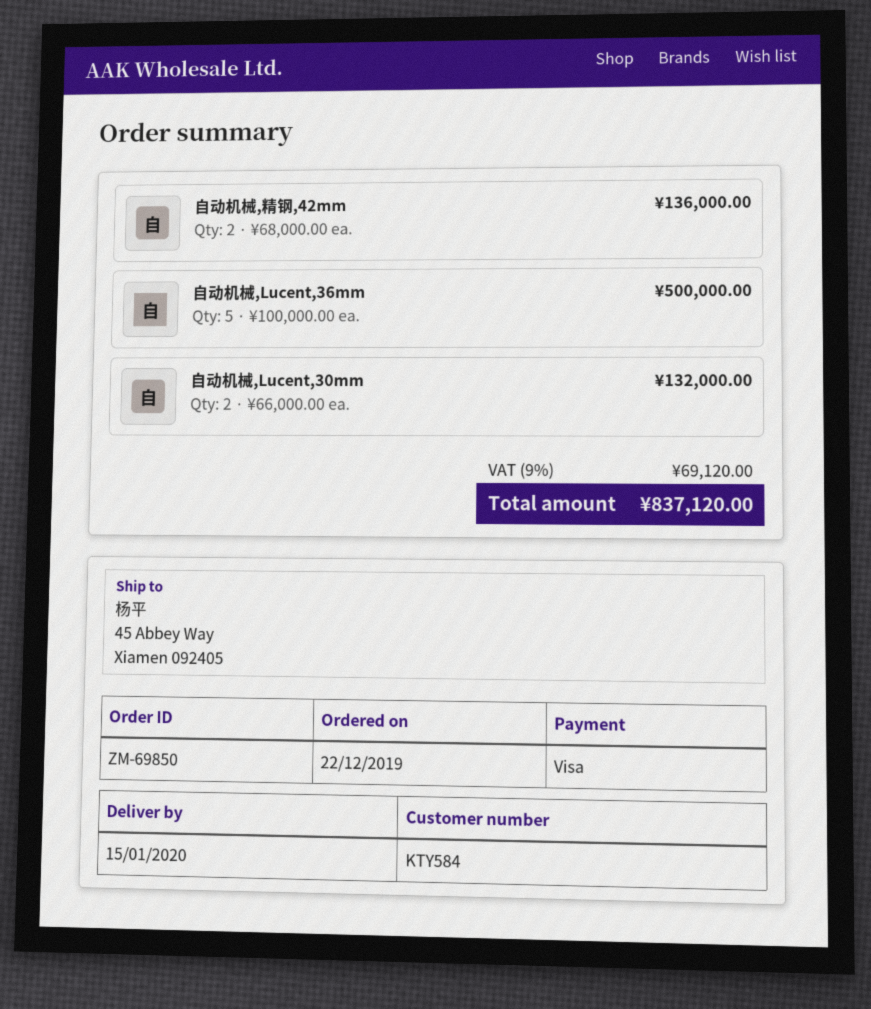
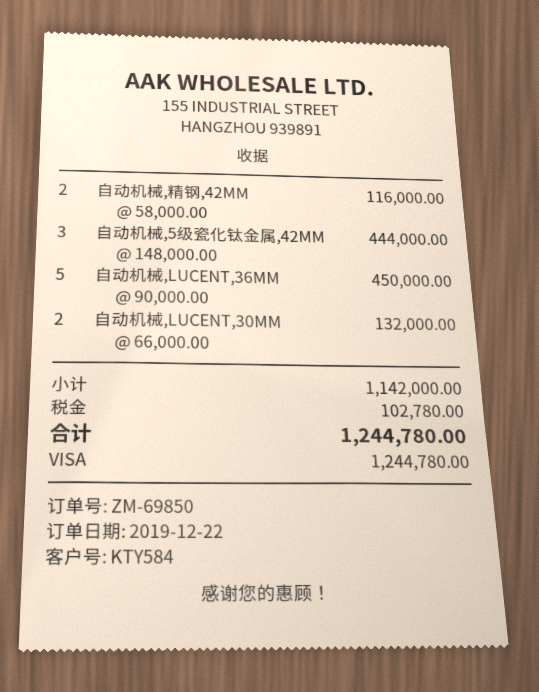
自动机械,精钢,42mm: 2 x 68000.00 = 136000.00 -> 2 x 58000.00 = 116000.00
自动机械,Lucent,36mm: 5 x 100000.00 = 500000.00 -> 5 x 90000.00 = 450000.00
自动机械,5级瓷化钛金属,42MM: none -> 3 x 148000.00 = 444000.00
tax: 69120.00 -> 102780.00
total: 837120.00 -> 1244780.00

